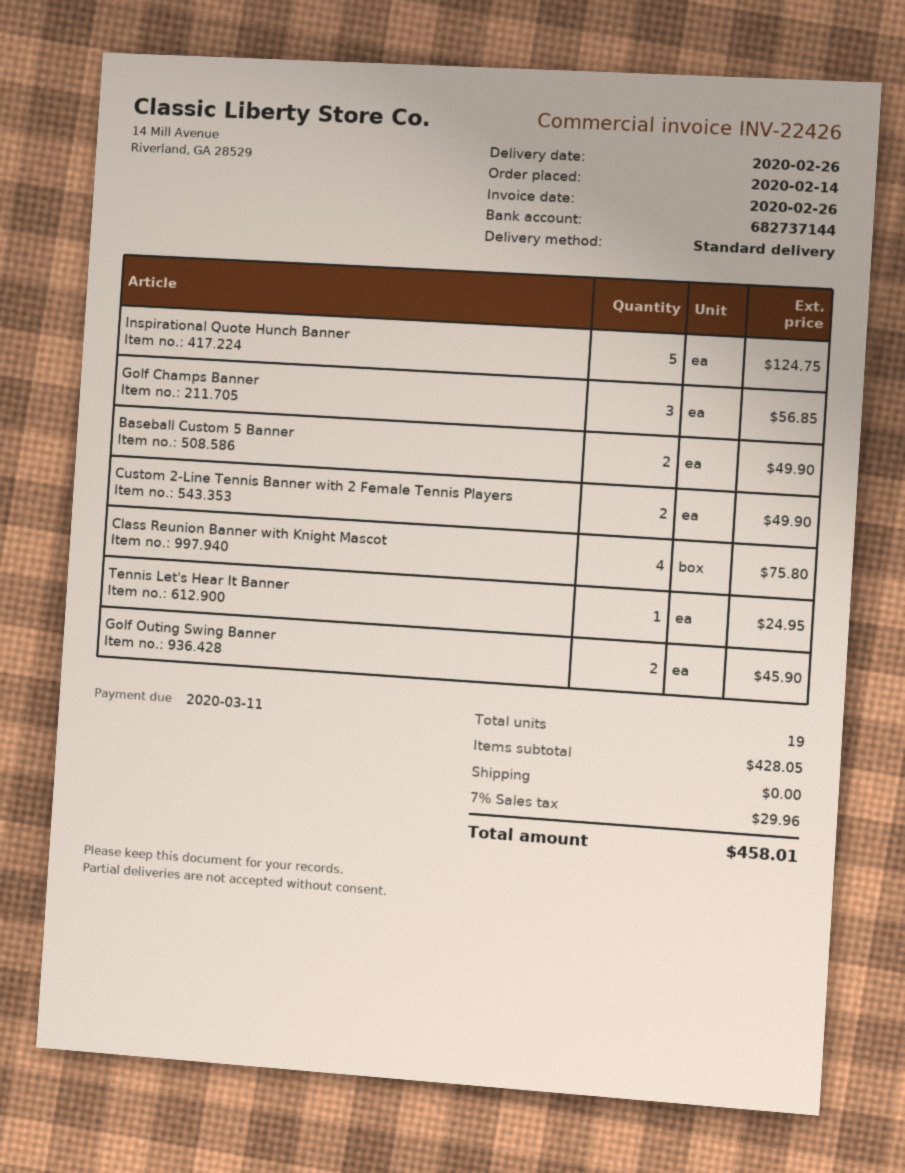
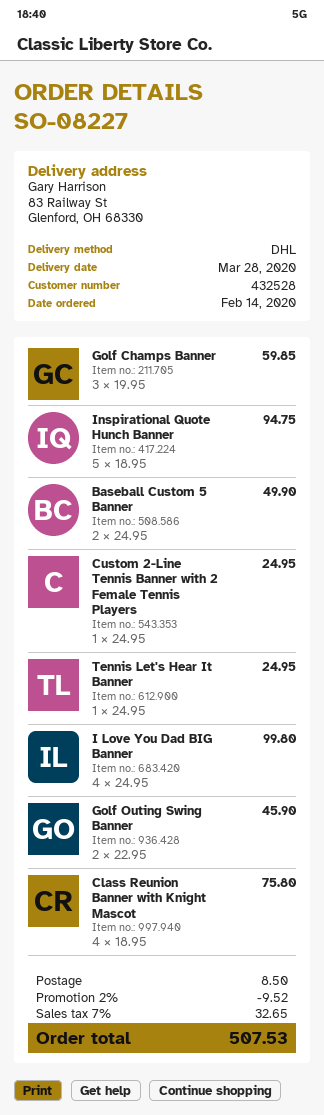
delivery date: 2020-02-26 -> 2020-03-28
shipping method: standard -> DHL
Inspirational Quote Hunch Banner: 5 for 124.75 -> 5 for 94.75
Golf Champs Banner: 3 for 56.85 -> 3 for 59.85
Custom 2-Line Tennis Banner with 2 Female Tennis Players: 2 for 49.90 -> 1 for 24.95
I Love You Dad BIG Banner: none -> 4 for 99.80
discount: none -> 2% = 9.52
shipping: 0.00 -> 8.50
tax: 7% = 29.96 -> 7% = 32.65
total: 458.01 -> 507.53

